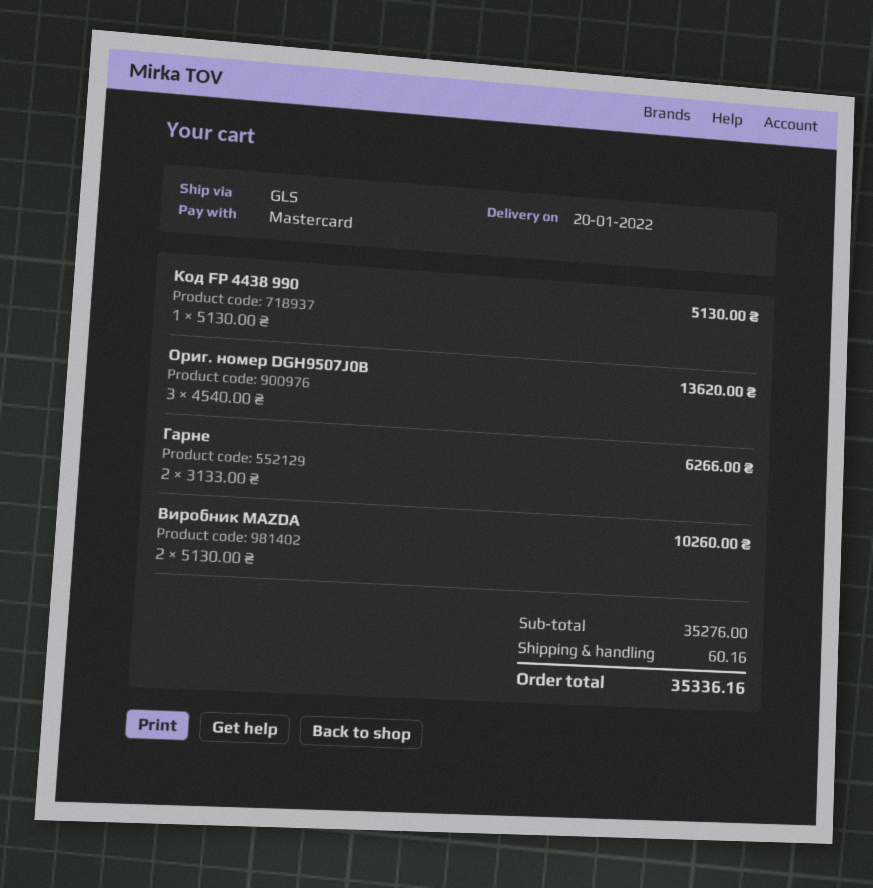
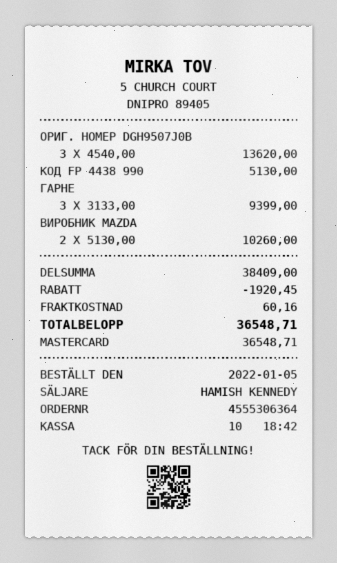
Гарне: 2 x 3133.00 = 6266.00 -> 3 x 3133.00 = 9399.00
subtotal: 35276.00 -> 38409.00
discount: none -> 1920.45
total: 35336.16 -> 36548.71

